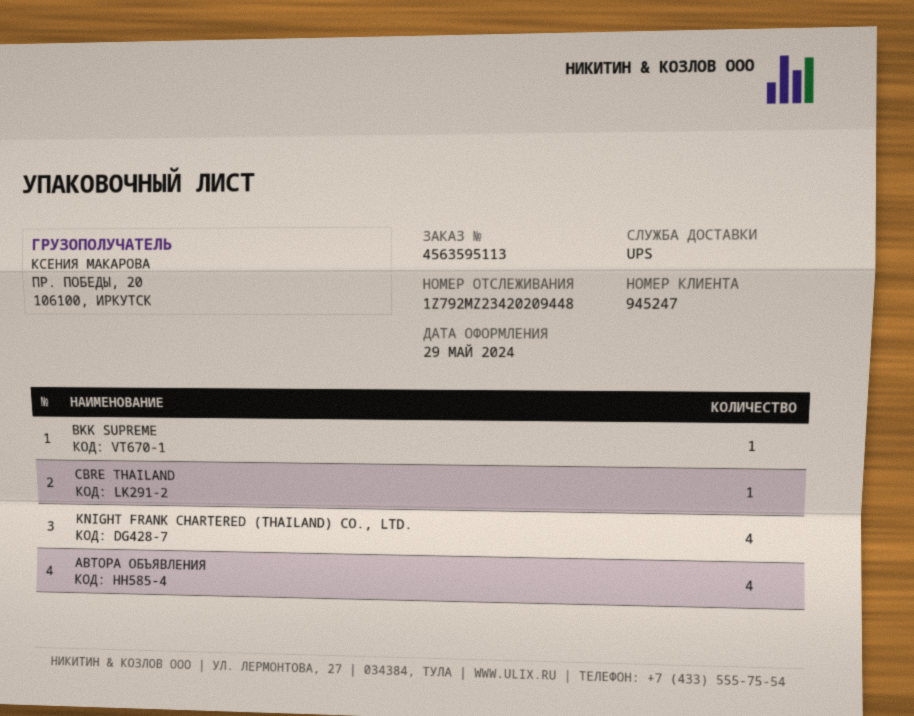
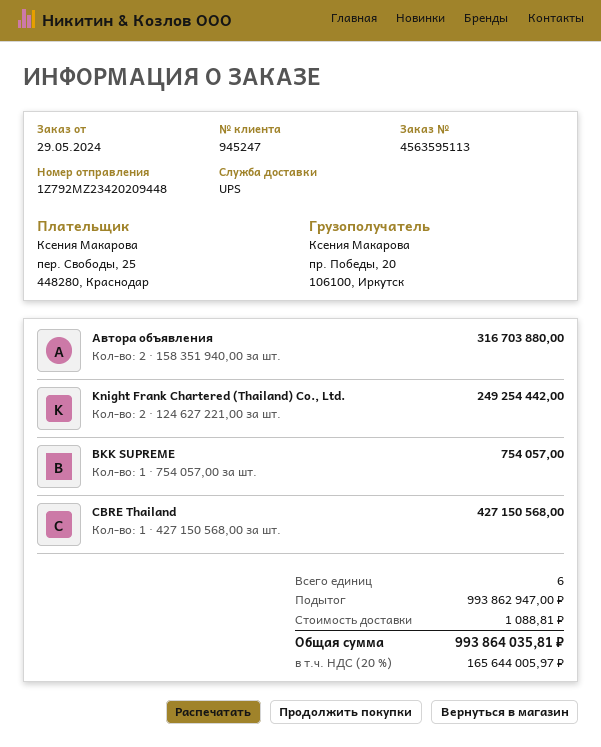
KNIGHT FRANK CHARTERED (THAILAND) CO., LTD.: 4 -> 2
АВТОРА ОБЪЯВЛЕНИЯ: 4 -> 2

